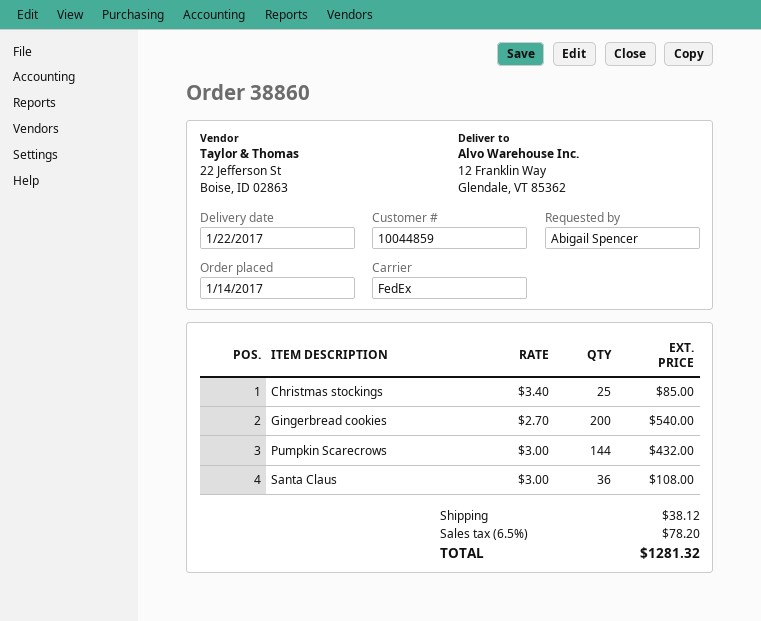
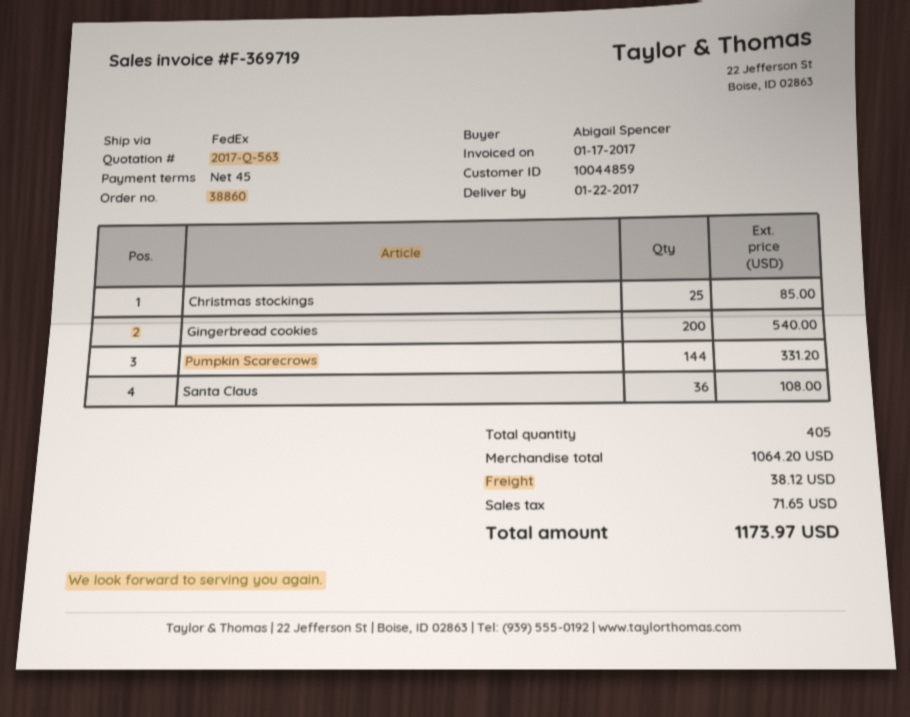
Pumpkin Scarecrows: 144 for 432.00 -> 144 for 331.20
tax: 78.20 -> 71.65
total: 1281.32 -> 1173.97

